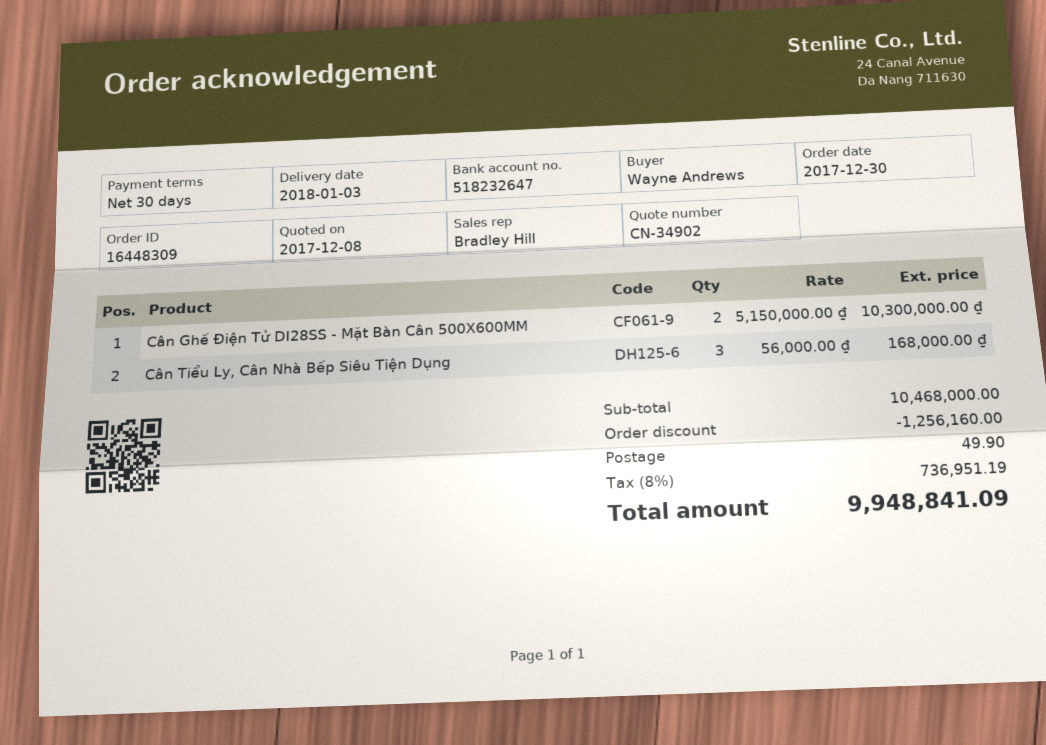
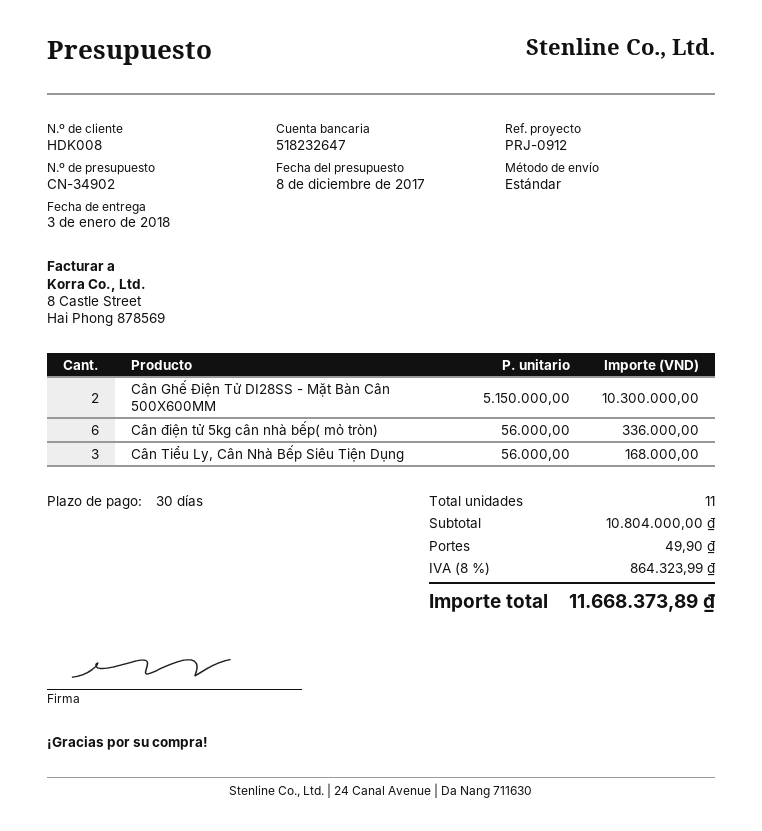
Cân điện tử 5kg cân nhà bếp( mỏ tròn): none -> 6 x 56000.00 = 336000.00
subtotal: 10468000.00 -> 10804000.00
discount: 1256160.00 -> none
tax: 8% = 736951.19 -> 8% = 864323.99
total: 9948841.09 -> 11668373.89

